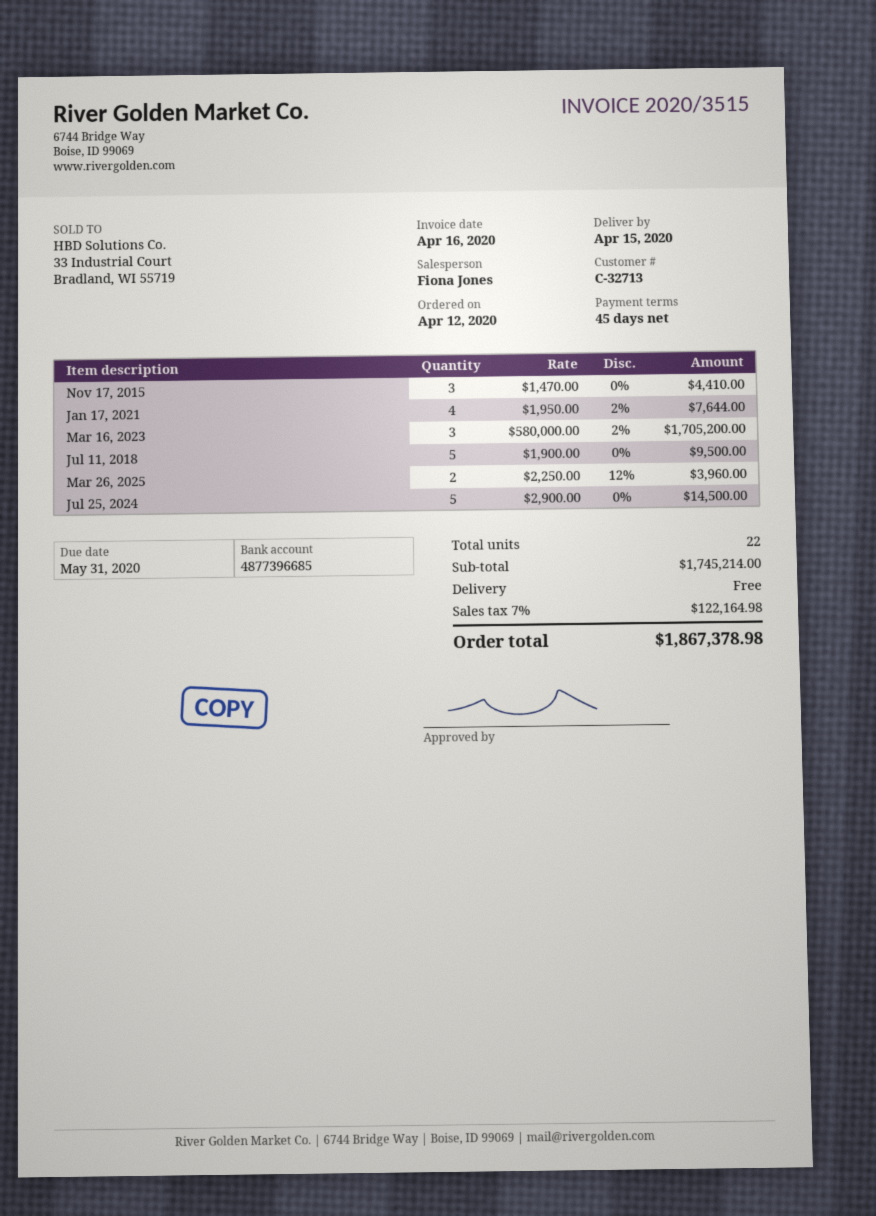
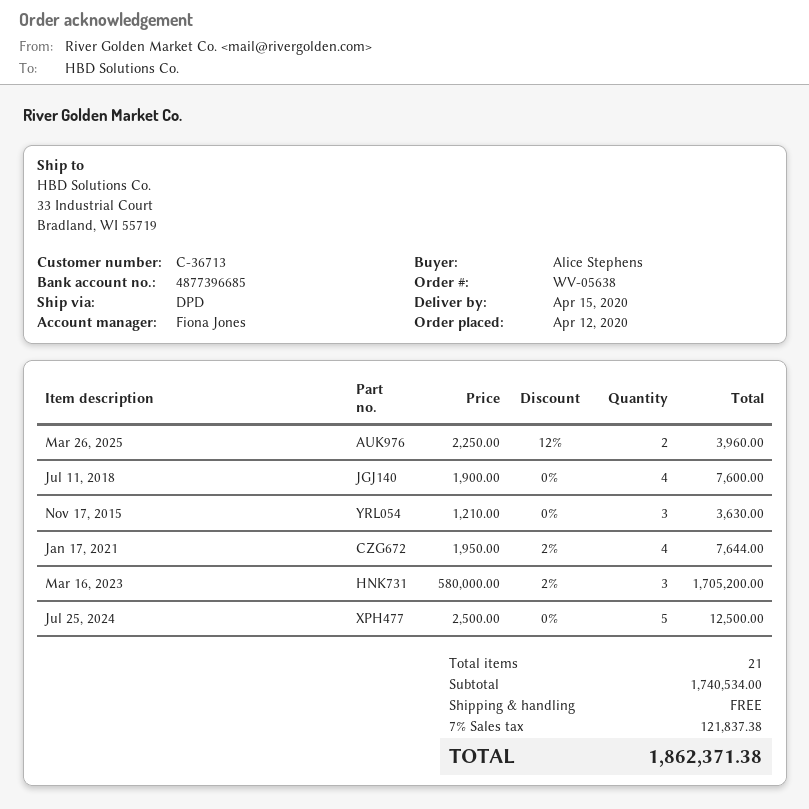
customer number: C-32713 -> C-36713
Nov 17, 2015: 3 x 1470.00 = 4410.00 -> 3 x 1210.00 = 3630.00
Jul 11, 2018: 5 x 1900.00 = 9500.00 -> 4 x 1900.00 = 7600.00
Jul 25, 2024: 5 x 2900.00 = 14500.00 -> 5 x 2500.00 = 12500.00
total quantity: 22 -> 21
subtotal: 1745214.00 -> 1740534.00
tax: 7% = 122164.98 -> 7% = 121837.38
total: 1867378.98 -> 1862371.38

